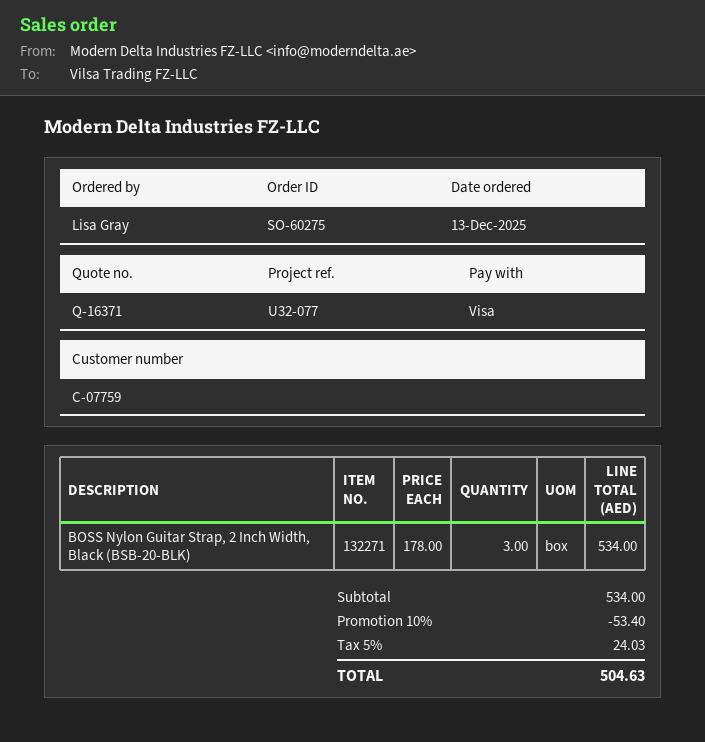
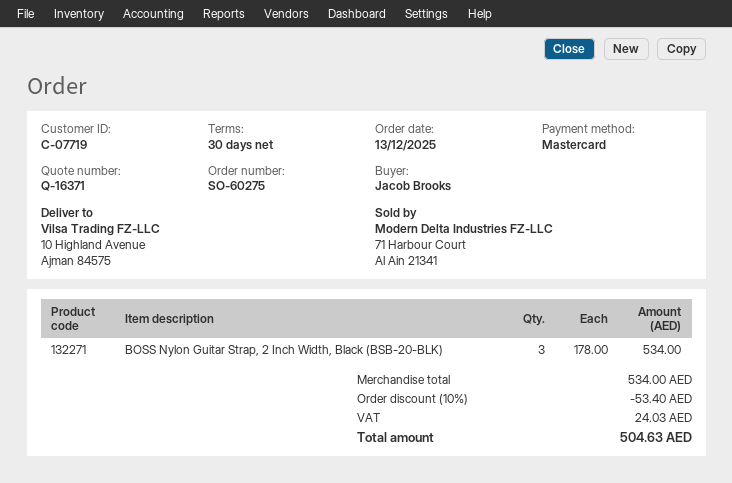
customer number: C-07759 -> C-07719
ordered by: Lisa Gray -> Jacob Brooks
payment method: Visa -> Mastercard

